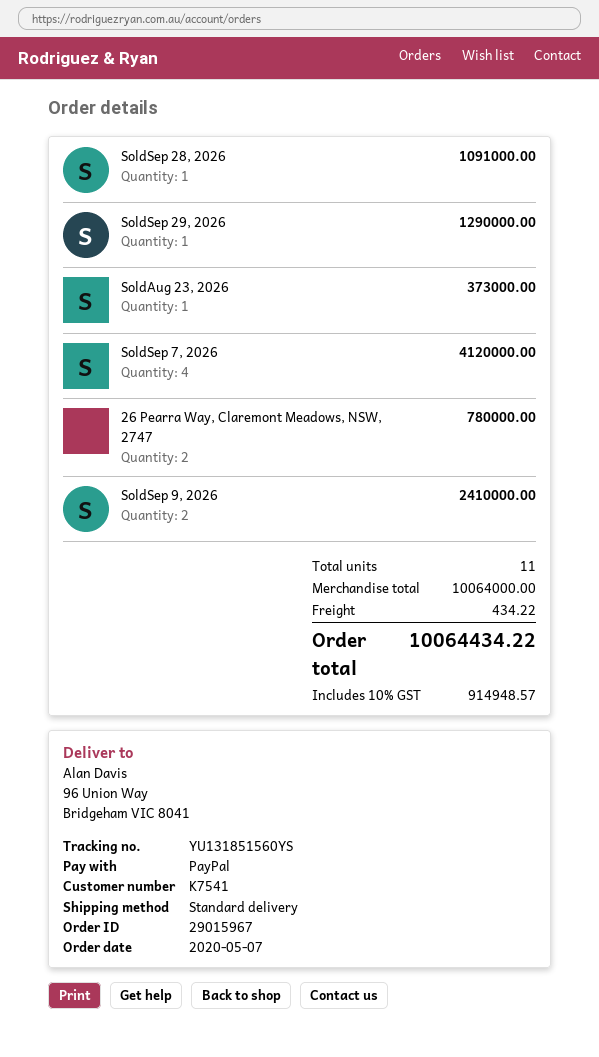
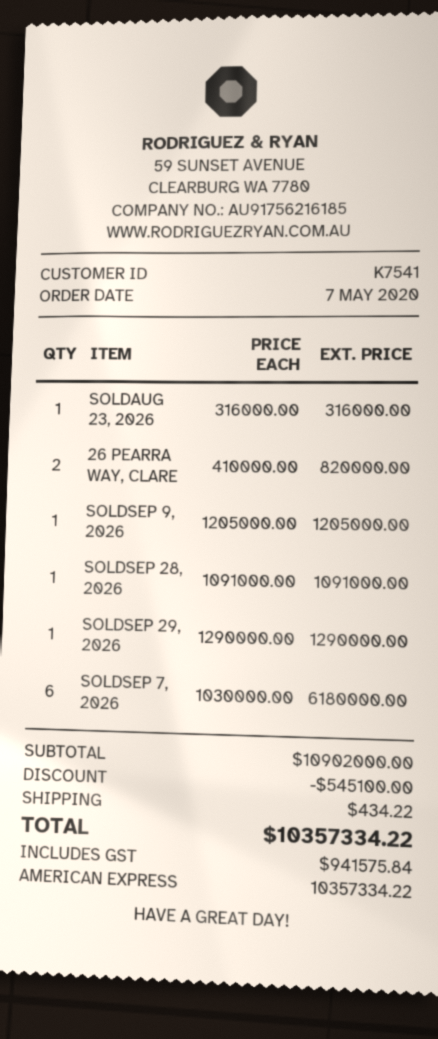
payment method: PayPal -> American Express
SoldAug 23, 2026: 1 for 373000.00 -> 1 for 316000.00
SoldSep 7, 2026: 4 for 4120000.00 -> 6 for 6180000.00
26 Pearra Way, Claremont Meadows, NSW, 2747: 2 for 780000.00 -> 2 for 820000.00
SoldSep 9, 2026: 2 for 2410000.00 -> 1 for 1205000.00
subtotal: 10064000.00 -> 10902000.00
discount: none -> 545100.00
tax: 914948.57 -> 941575.84
total: 10064434.22 -> 10357334.22

